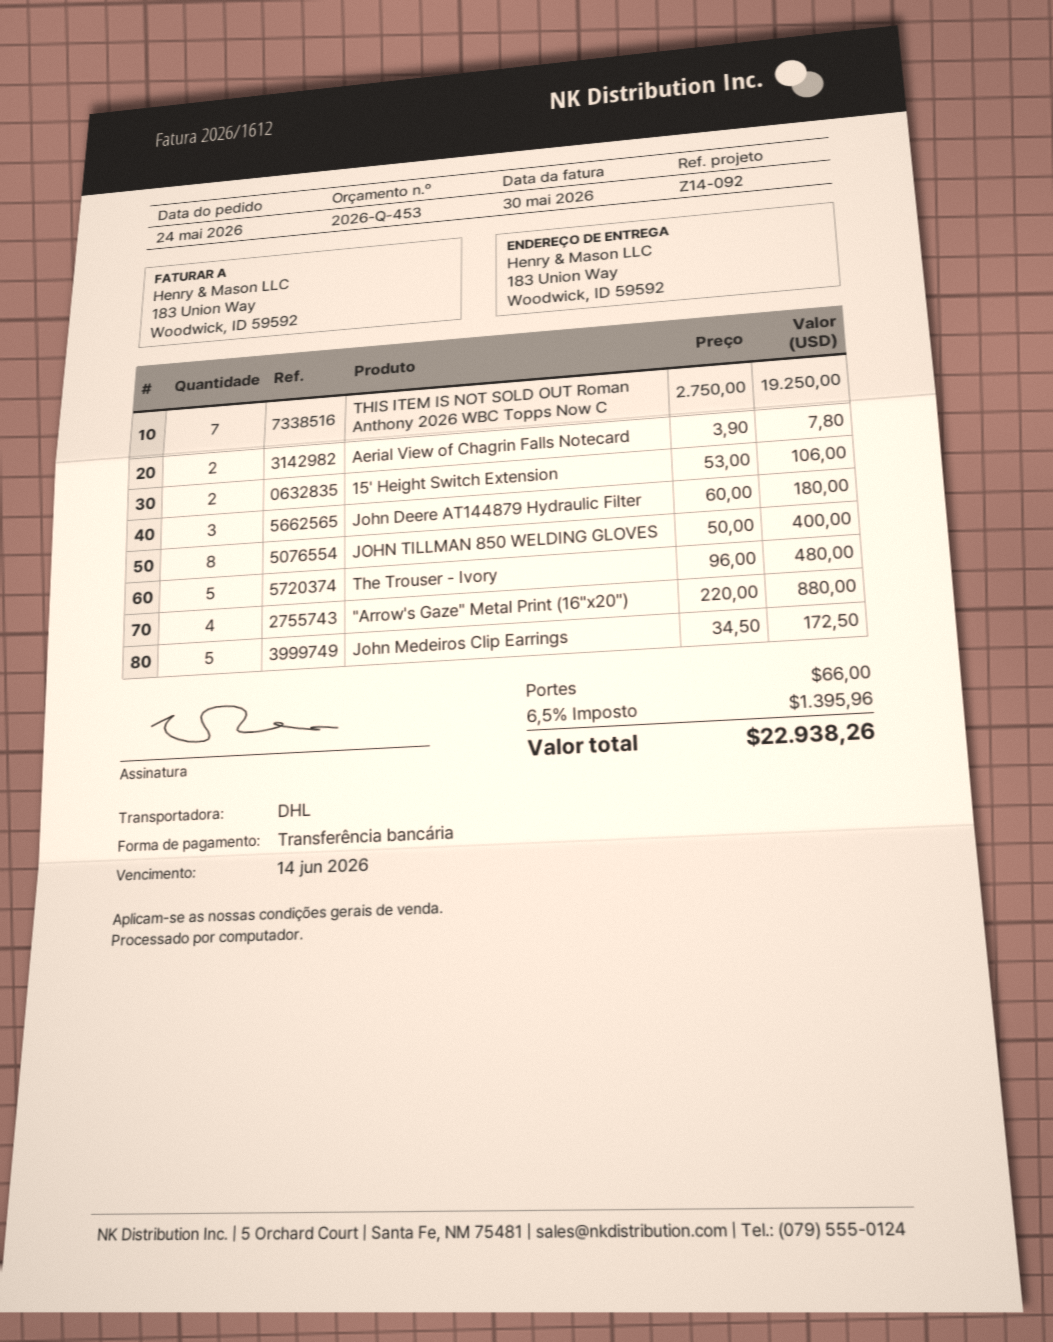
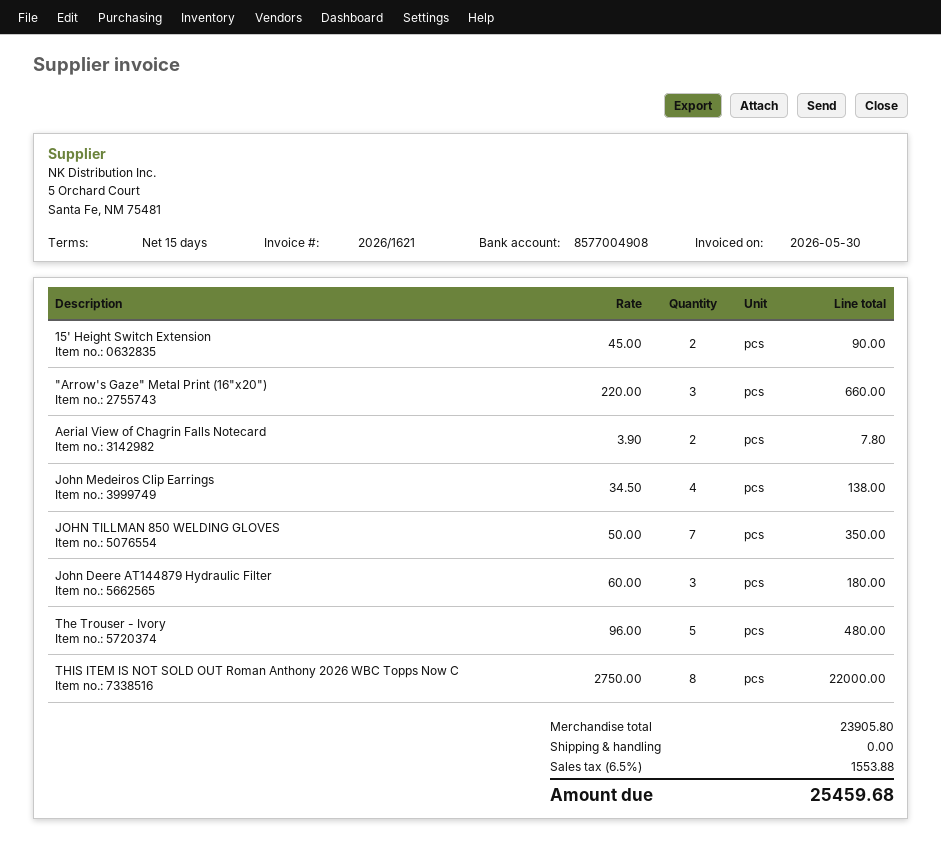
invoice number: 2026/1612 -> 2026/1621
THIS ITEM IS NOT SOLD OUT Roman Anthony 2026 WBC Topps Now C: 7 x 2750.00 = 19250.00 -> 8 x 2750.00 = 22000.00
15' Height Switch Extension: 2 x 53.00 = 106.00 -> 2 x 45.00 = 90.00
JOHN TILLMAN 850 WELDING GLOVES: 8 x 50.00 = 400.00 -> 7 x 50.00 = 350.00
"Arrow's Gaze" Metal Print (16"x20"): 4 x 220.00 = 880.00 -> 3 x 220.00 = 660.00
John Medeiros Clip Earrings: 5 x 34.50 = 172.50 -> 4 x 34.50 = 138.00
shipping: 66.00 -> 0.00
tax: 6.5% = 1395.96 -> 6.5% = 1553.88
total: 22938.26 -> 25459.68

